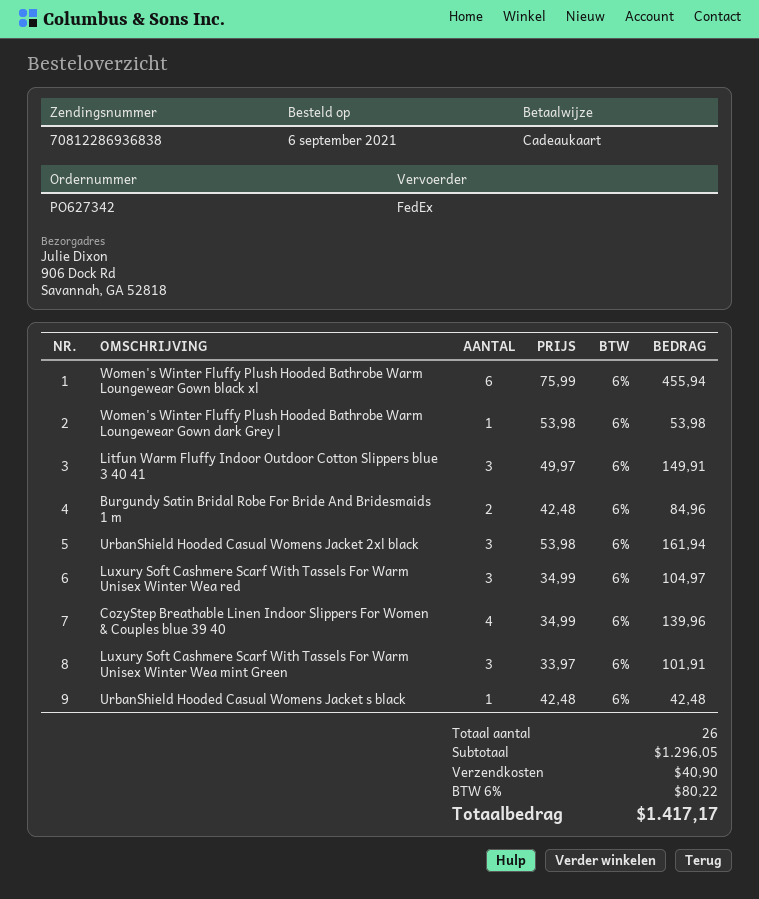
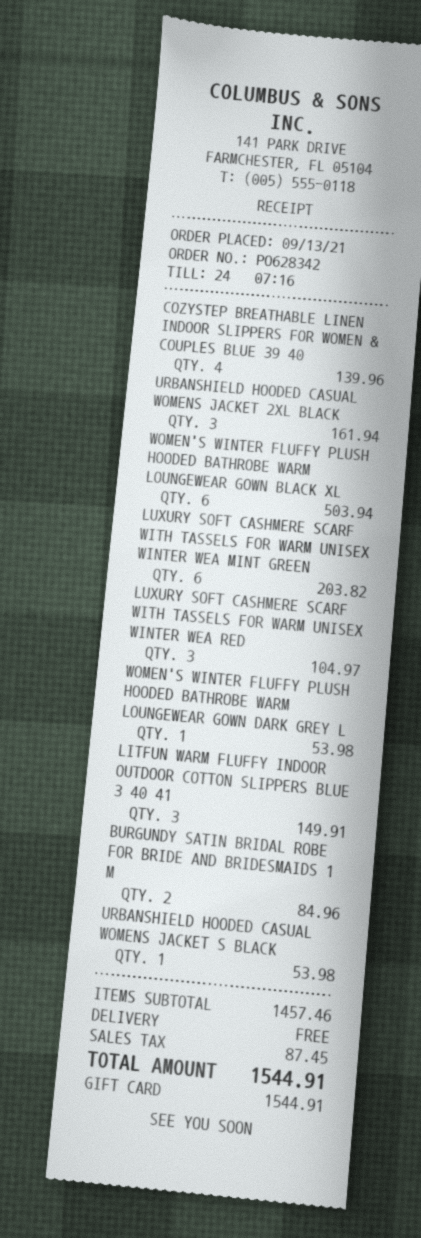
order number: PO627342 -> PO628342
order date: 2021-09-06 -> 2021-09-13
Women's Winter Fluffy Plush Hooded Bathrobe Warm Loungewear Gown black xl: 6 for 455.94 -> 6 for 503.94
Luxury Soft Cashmere Scarf With Tassels For Warm Unisex Winter Wea mint Green: 3 for 101.91 -> 6 for 203.82
UrbanShield Hooded Casual Womens Jacket s black: 1 for 42.48 -> 1 for 53.98
subtotal: 1296.05 -> 1457.46
shipping: 40.90 -> 0.00
tax: 80.22 -> 87.45
total: 1417.17 -> 1544.91

